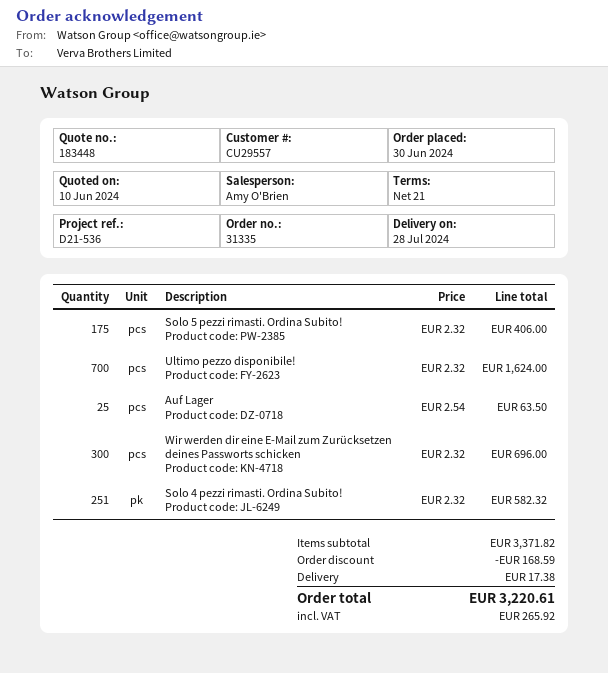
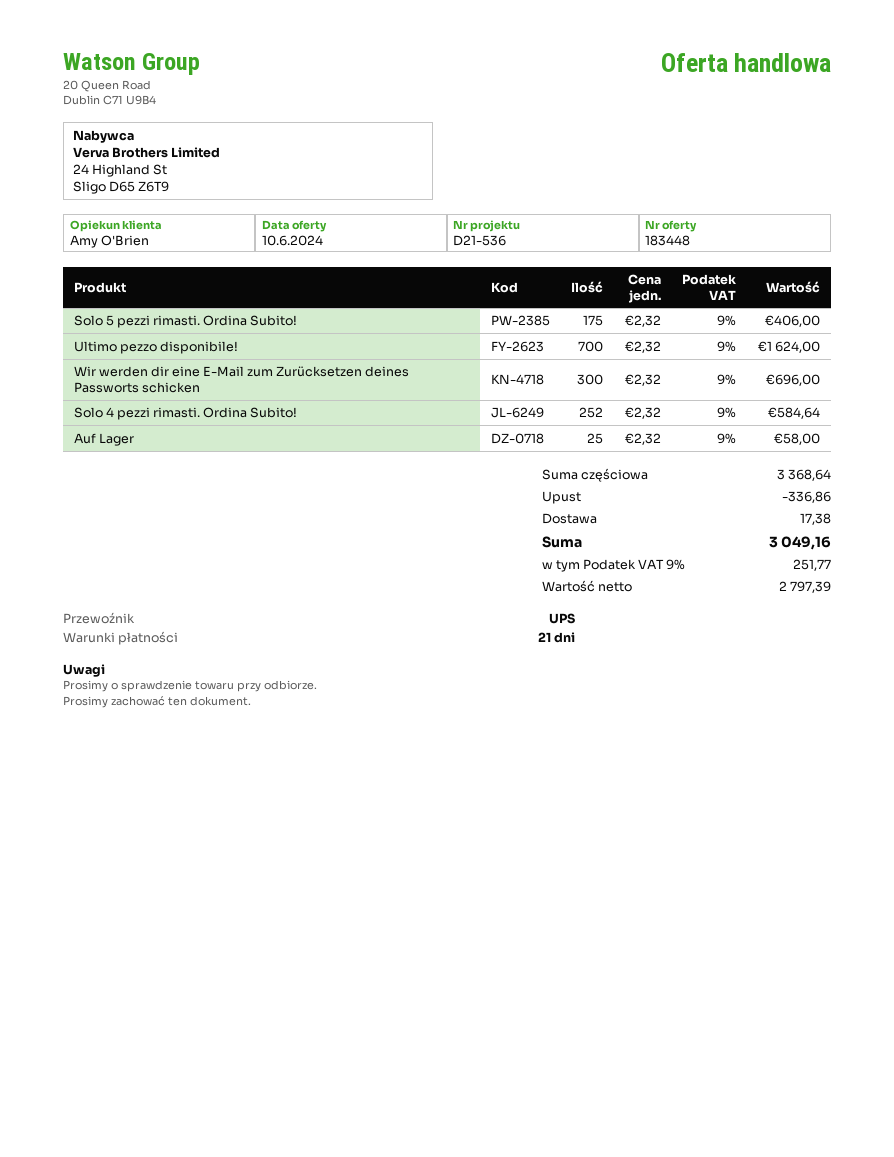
Auf Lager: 25 x 2.54 = 63.50 -> 25 x 2.32 = 58.00
Solo 4 pezzi rimasti. Ordina Subito!: 251 x 2.32 = 582.32 -> 252 x 2.32 = 584.64
subtotal: 3371.82 -> 3368.64
discount: 168.59 -> 336.86
tax: 265.92 -> 251.77
total: 3220.61 -> 3049.16

